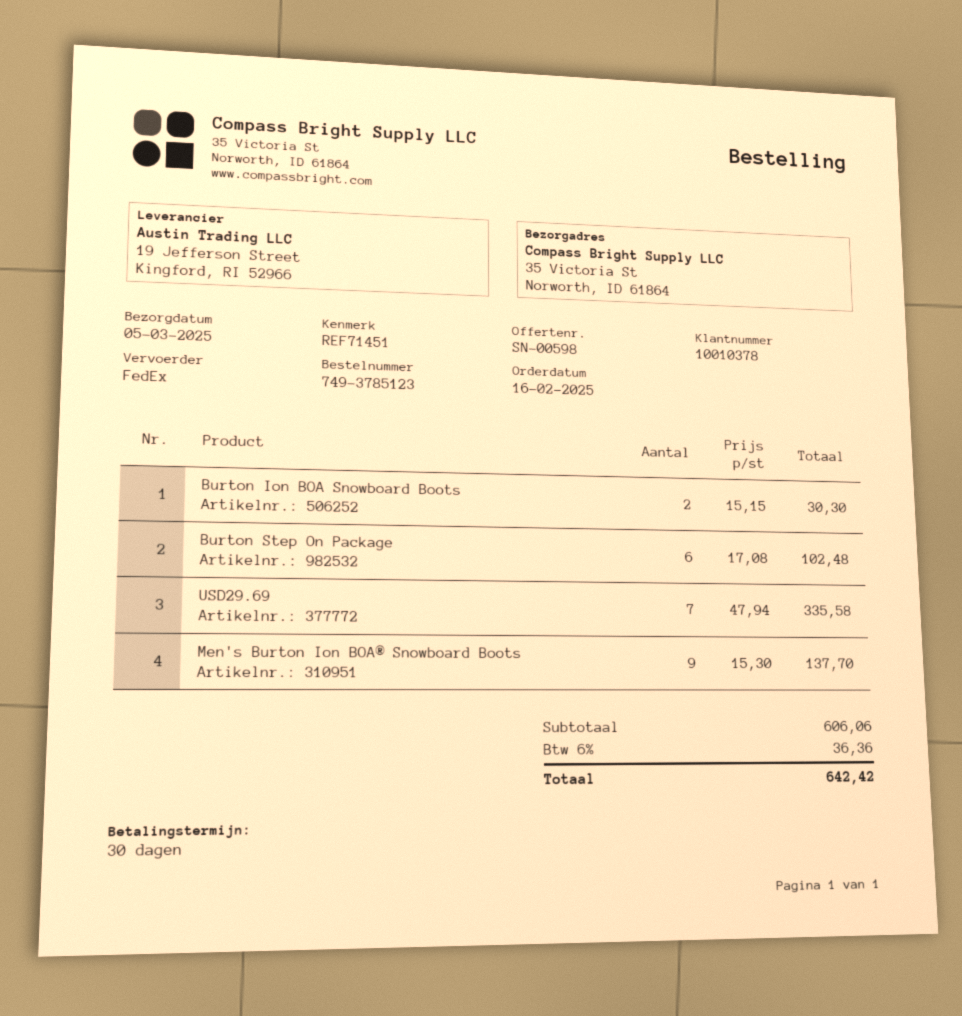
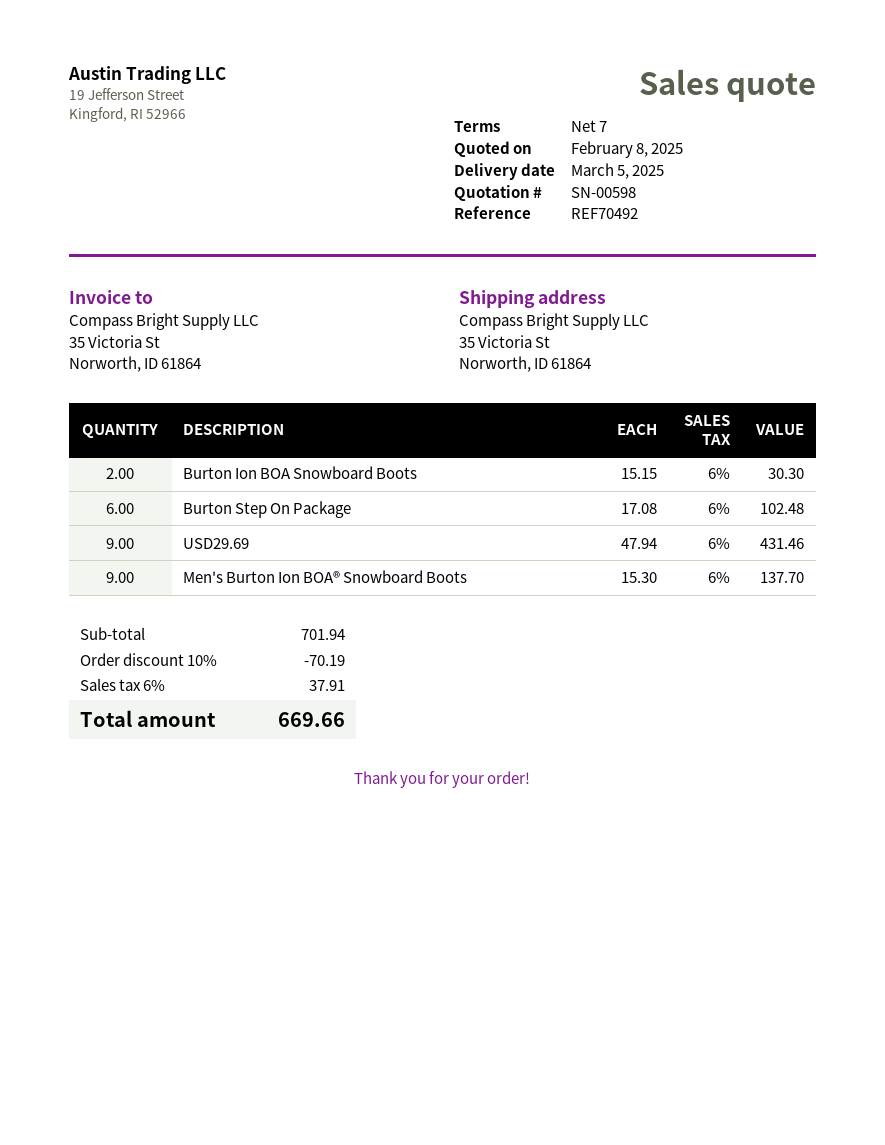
payment terms: 30 days -> 7 days
reference: REF71451 -> REF70492
USD29.69: 7 x 47.94 = 335.58 -> 9 x 47.94 = 431.46
subtotal: 606.06 -> 701.94
discount: none -> 10% = 70.19
tax: 6% = 36.36 -> 6% = 37.91
total: 642.42 -> 669.66

